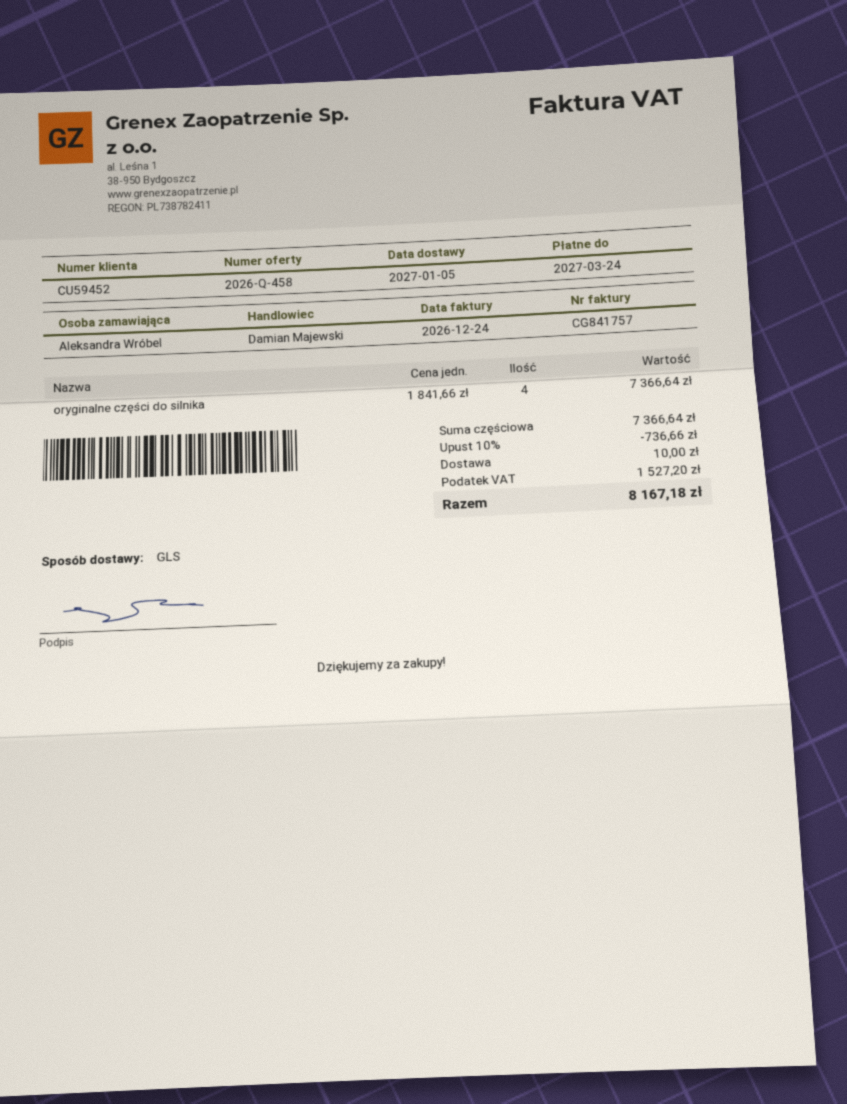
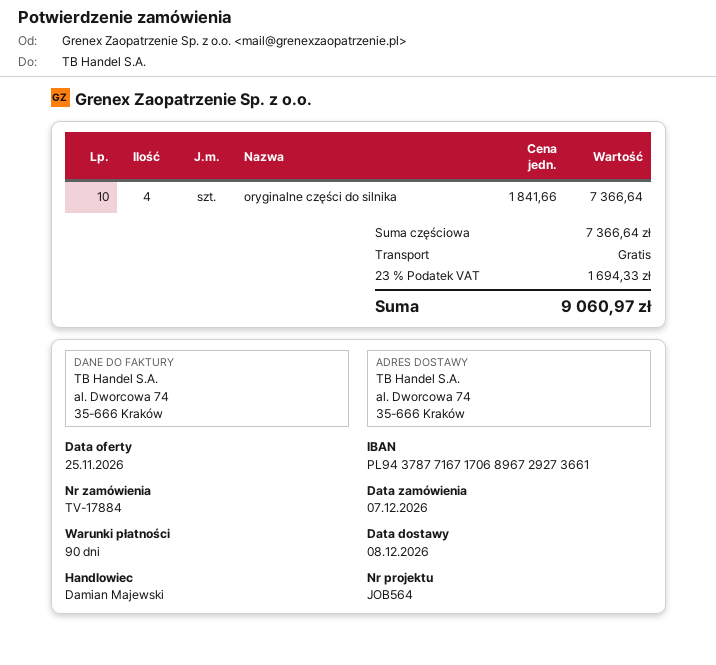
delivery date: 2027-01-05 -> 2026-12-08
discount: 10% = 736.66 -> none
shipping: 10.00 -> 0.00
tax: 1527.20 -> 1694.33
total: 8167.18 -> 9060.97

